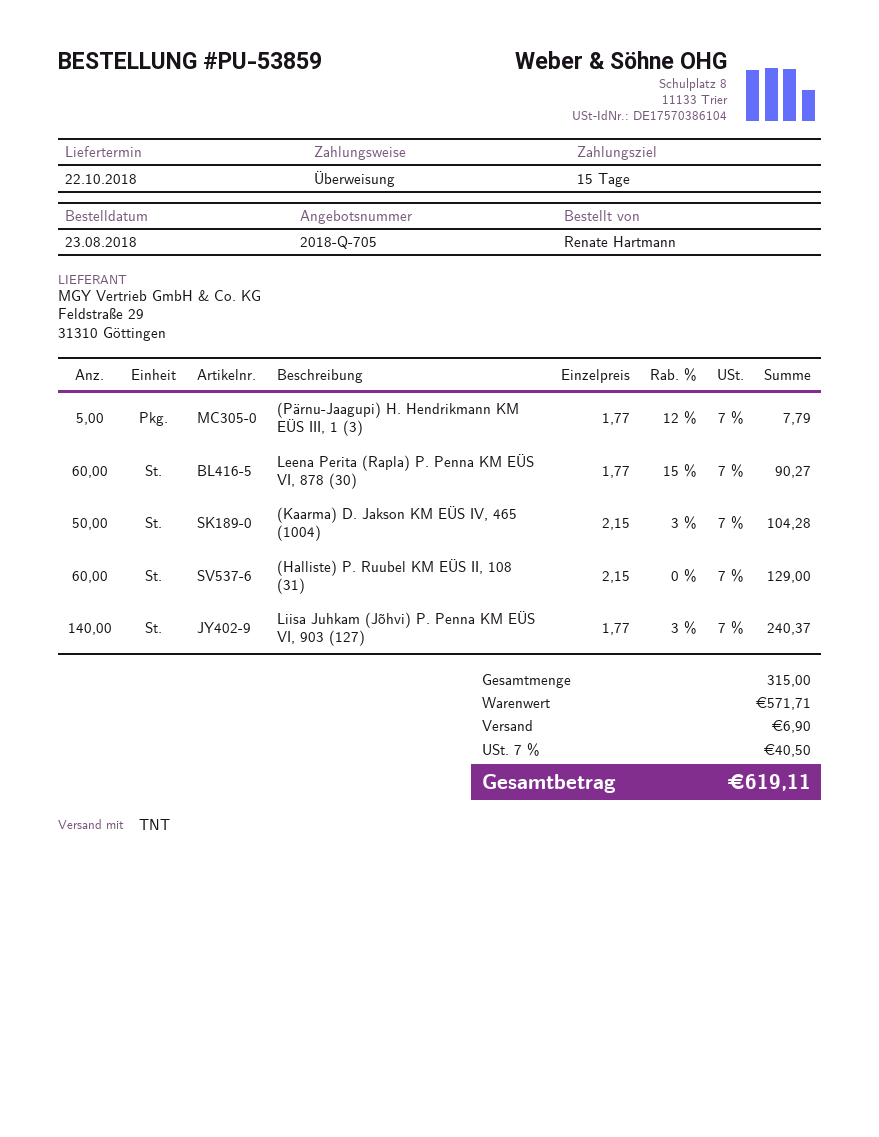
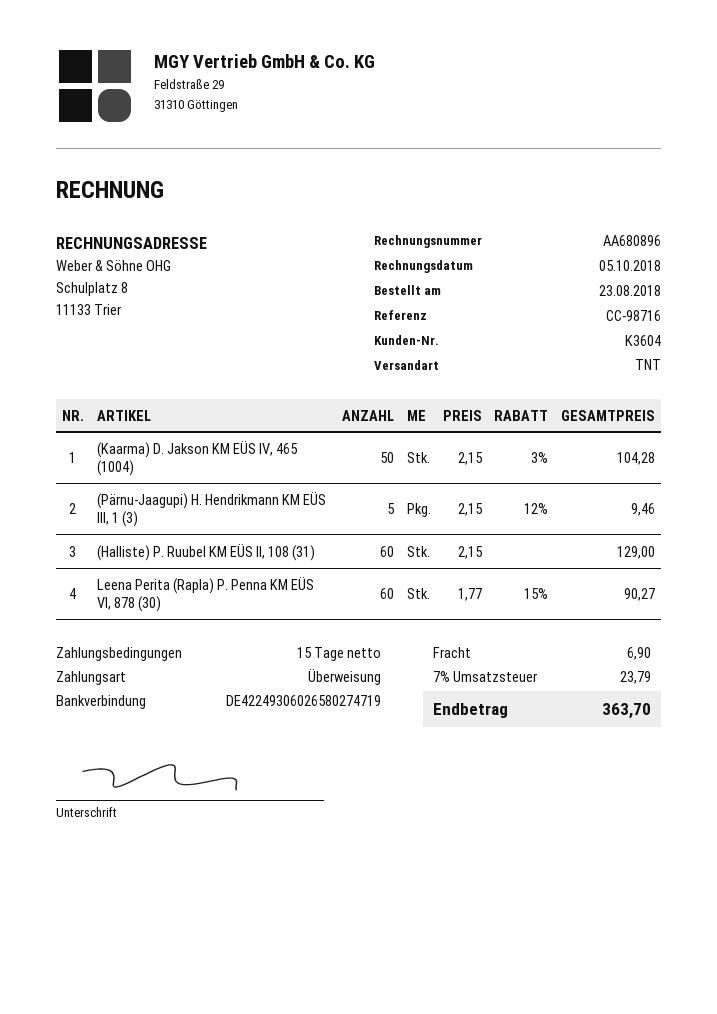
(Pärnu-Jaagupi) H. Hendrikmann KM EÜS III, 1 (3): 5 x 1.77 - 12% = 7.79 -> 5 x 2.15 - 12% = 9.46
Liisa Juhkam (Jõhvi) P. Penna KM EÜS VI, 903 (127): 140 x 1.77 - 3% = 240.37 -> none
tax: 7% = 40.50 -> 7% = 23.79
total: 619.11 -> 363.70

